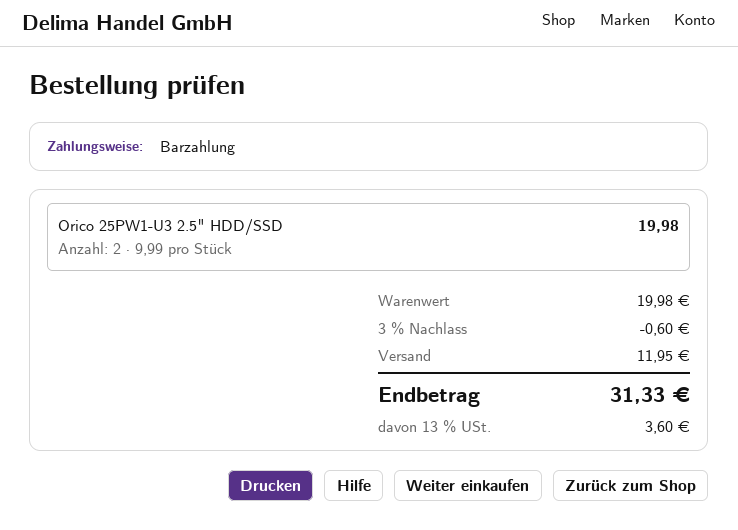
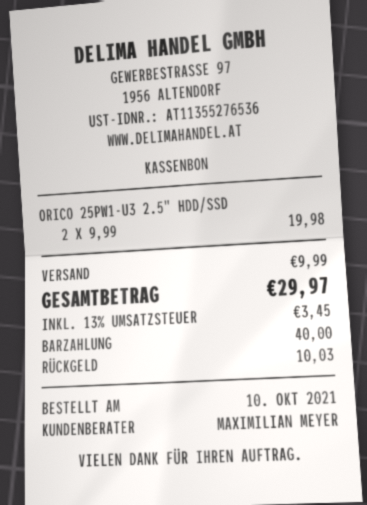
discount: 3% = 0.60 -> none
shipping: 11.95 -> 9.99
tax: 13% = 3.60 -> 13% = 3.45
total: 31.33 -> 29.97

